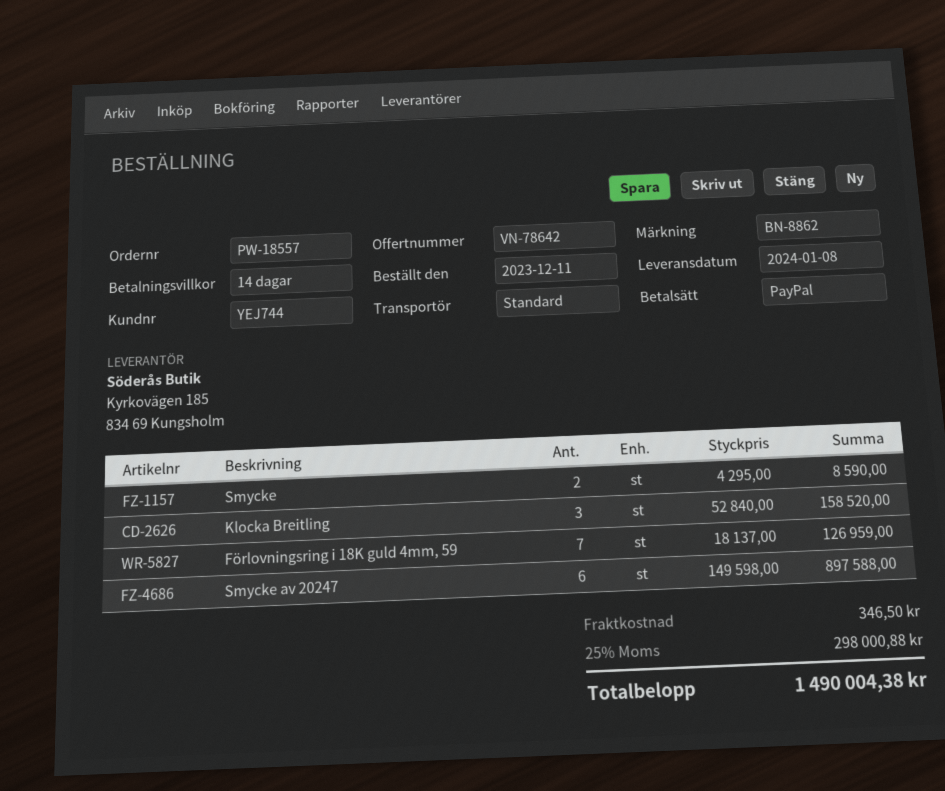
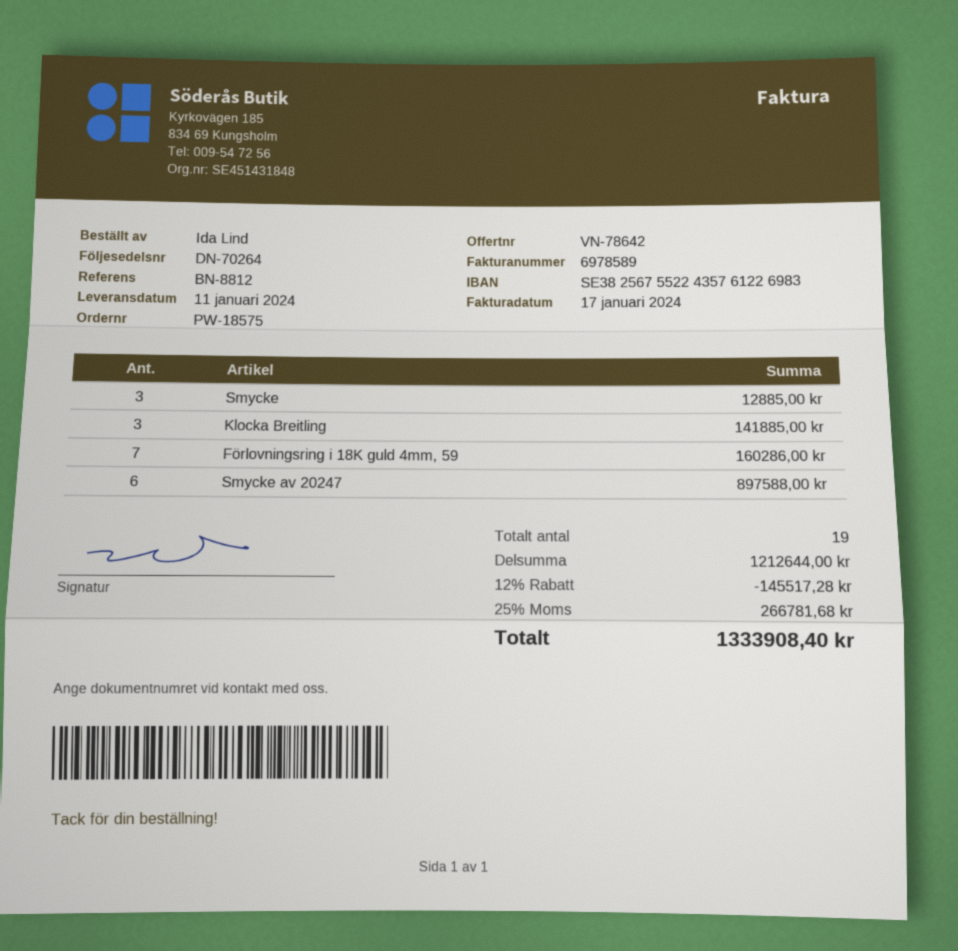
order number: PW-18557 -> PW-18575
delivery date: 2024-01-08 -> 2024-01-11
reference: BN-8862 -> BN-8812
Smycke: 2 for 8590.00 -> 3 for 12885.00
Klocka Breitling: 3 for 158520.00 -> 3 for 141885.00
Förlovningsring i 18K guld 4mm, 59: 7 for 126959.00 -> 7 for 160286.00
discount: none -> 12% = 145517.28
shipping: 346.50 -> none
tax: 25% = 298000.88 -> 25% = 266781.68
total: 1490004.38 -> 1333908.40

